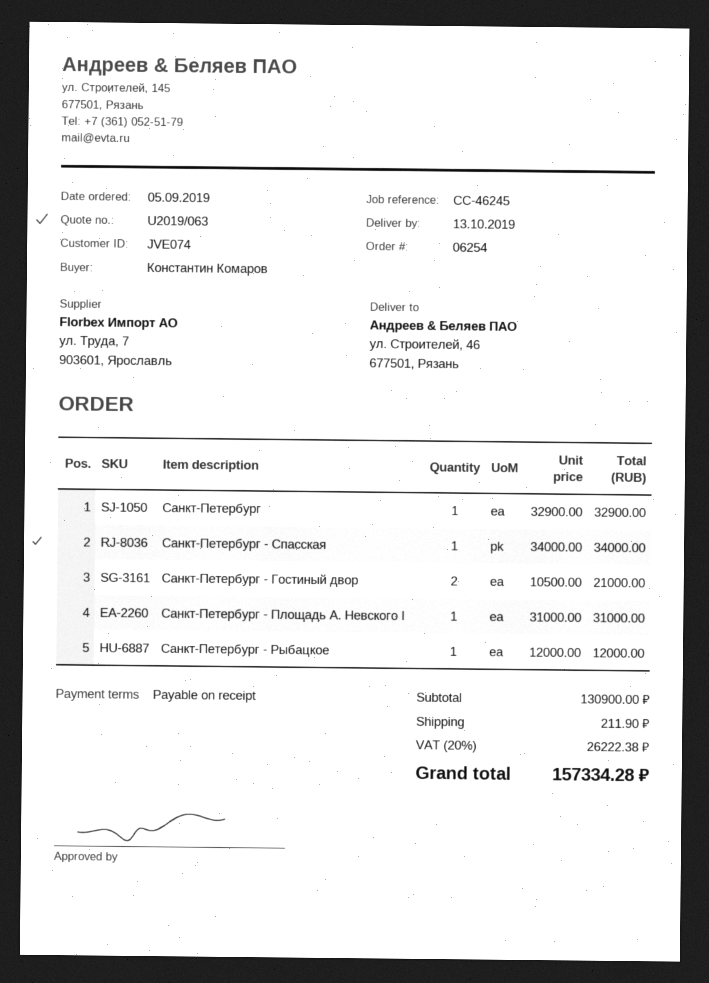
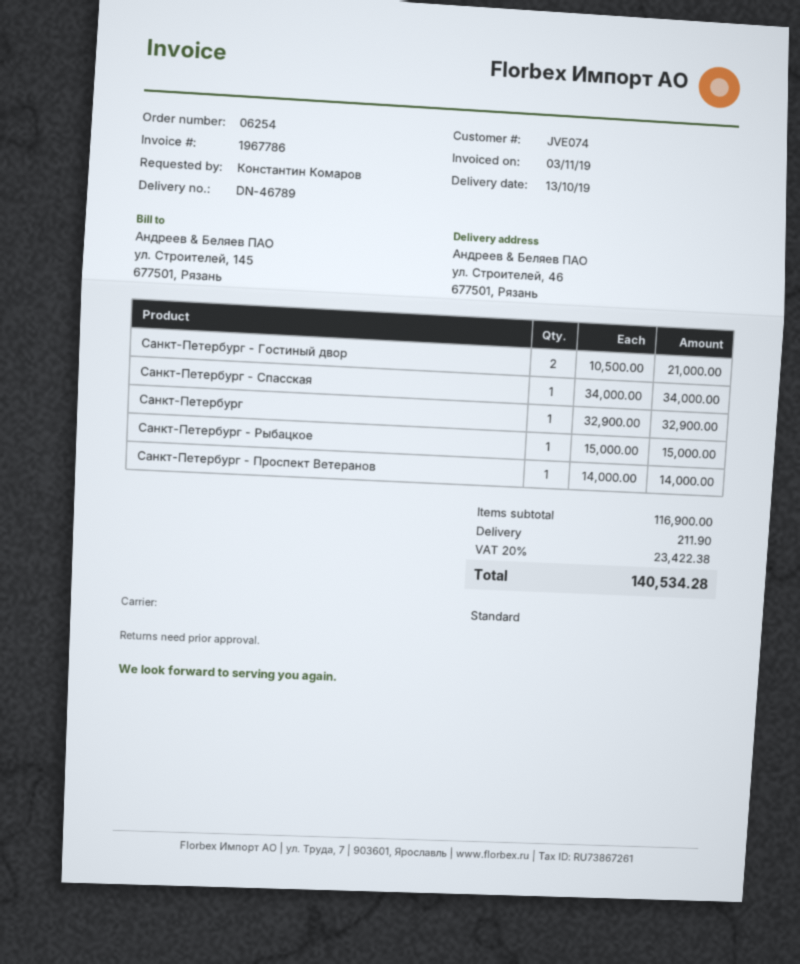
Санкт-Петербург - Площадь А. Невского I: 1 x 31000.00 = 31000.00 -> none
Санкт-Петербург - Рыбацкое: 1 x 12000.00 = 12000.00 -> 1 x 15000.00 = 15000.00
Санкт-Петербург - Проспект Ветеранов: none -> 1 x 14000.00 = 14000.00
subtotal: 130900.00 -> 116900.00
tax: 20% = 26222.38 -> 20% = 23422.38
total: 157334.28 -> 140534.28

